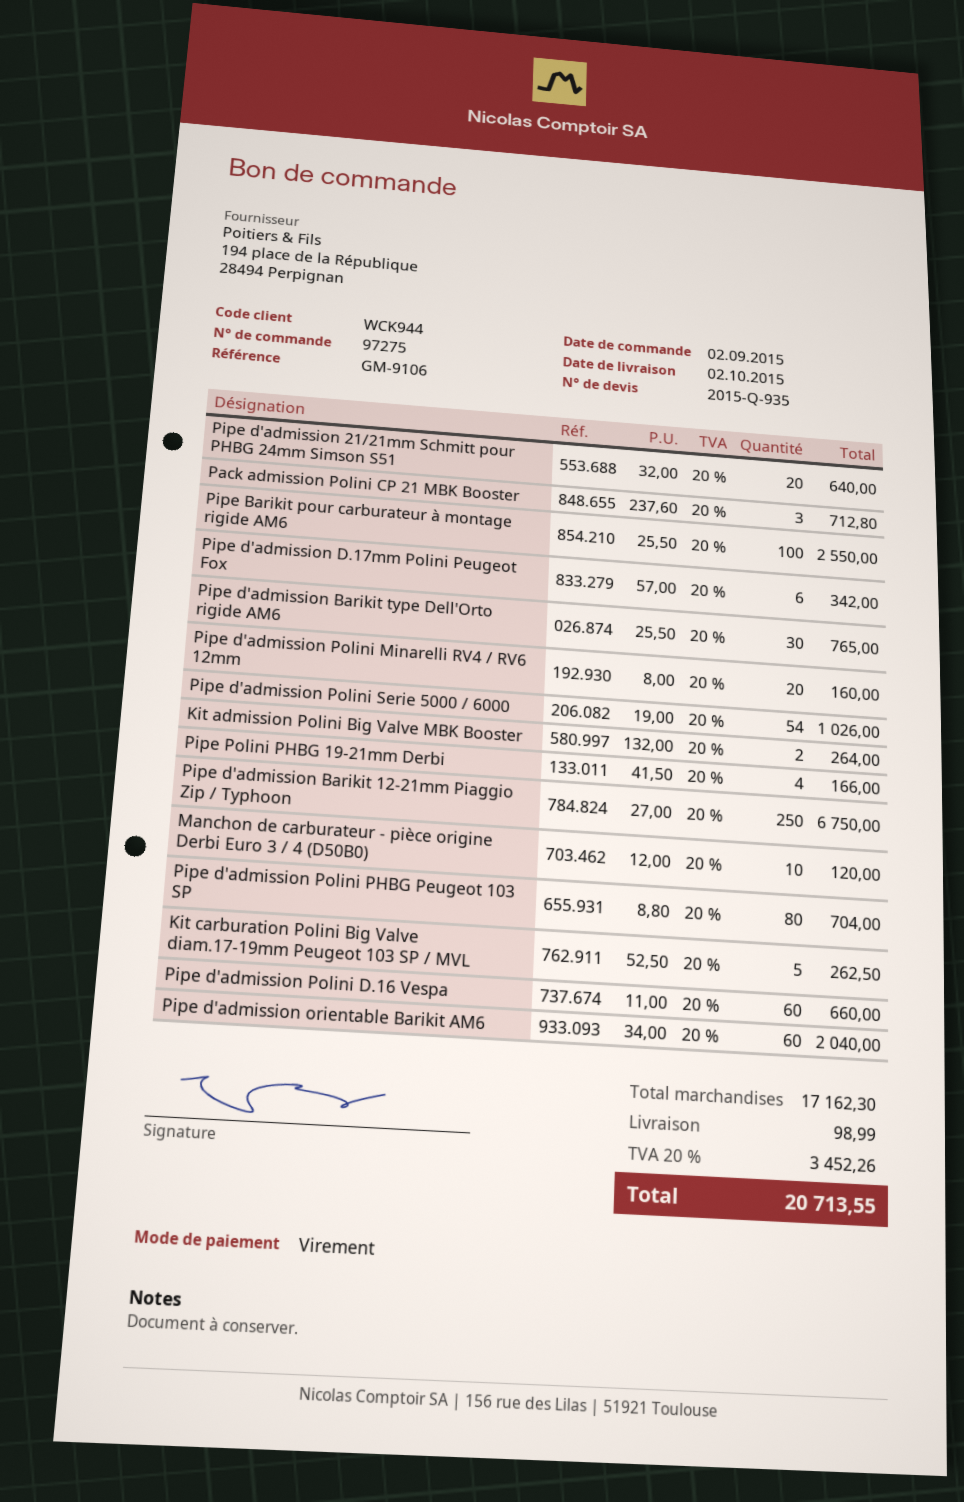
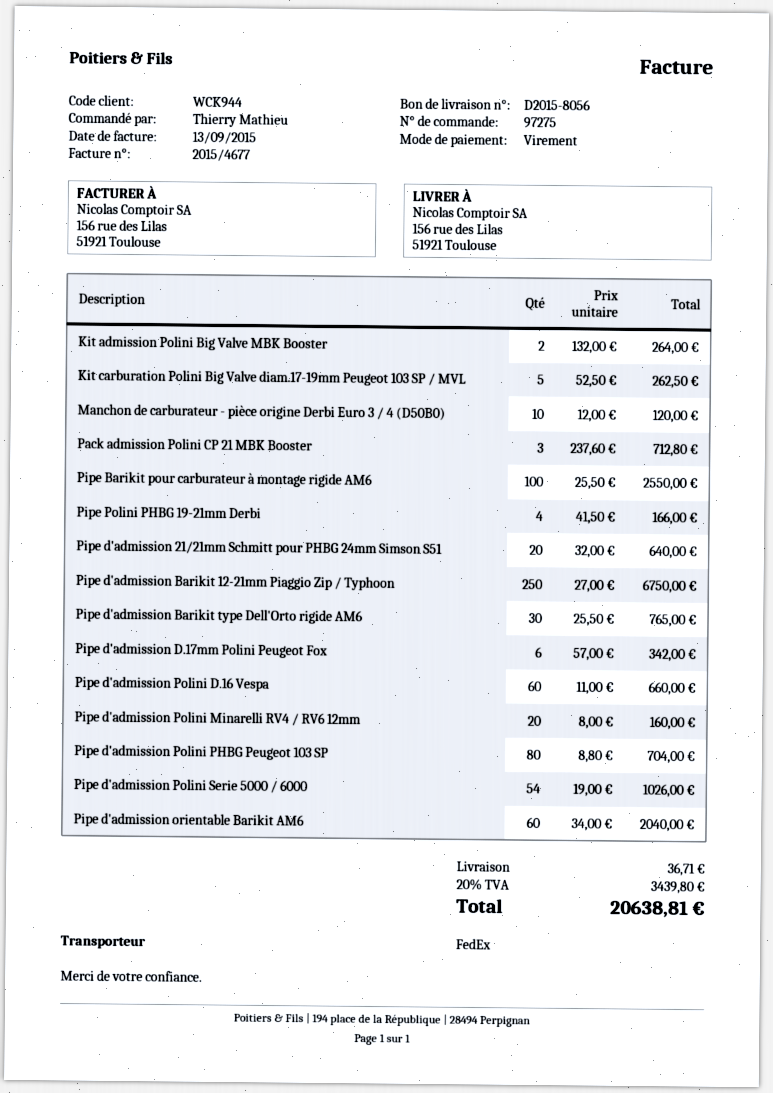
shipping: 98.99 -> 36.71
tax: 20% = 3452.26 -> 20% = 3439.80
total: 20713.55 -> 20638.81

